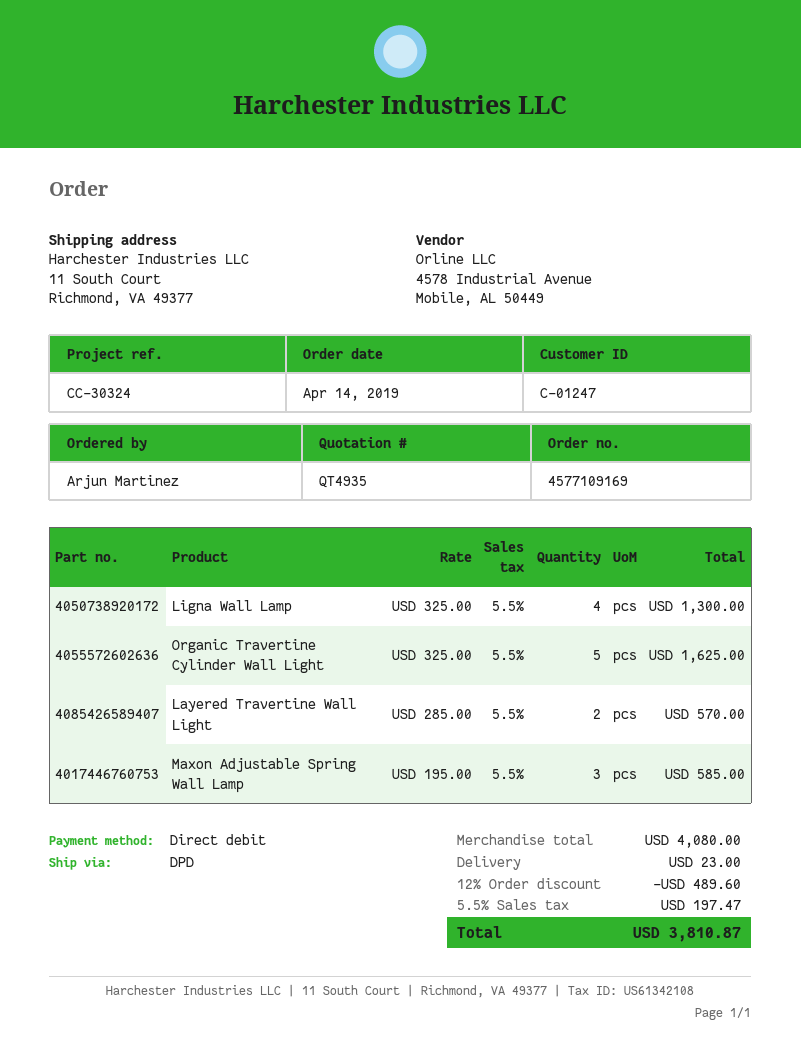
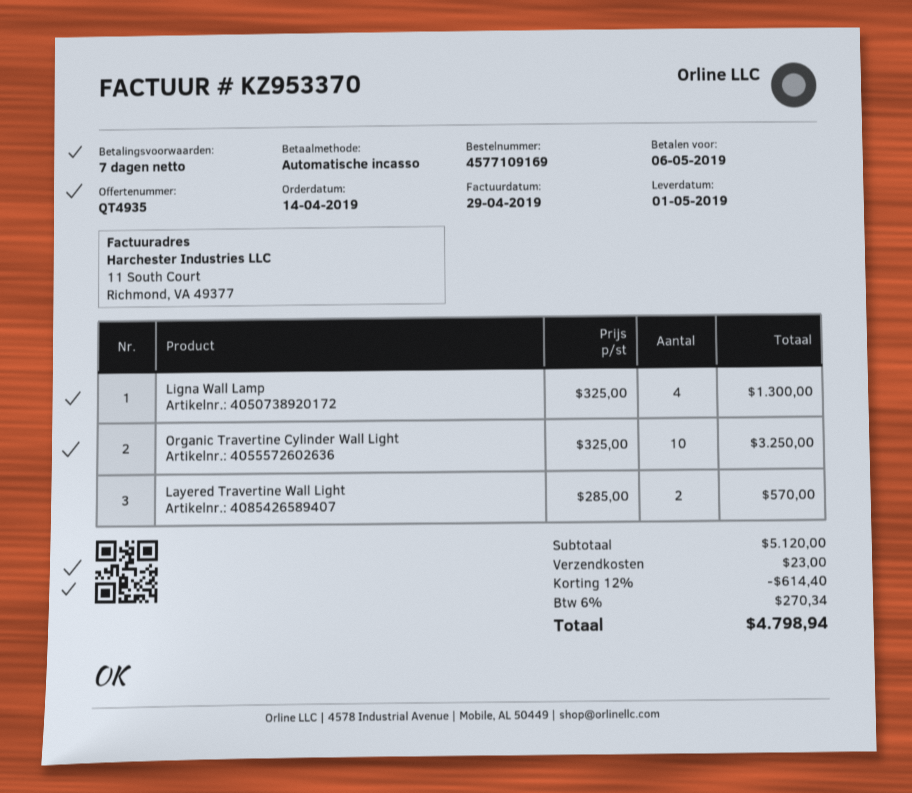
Organic Travertine Cylinder Wall Light: 5 x 325.00 = 1625.00 -> 10 x 325.00 = 3250.00
Maxon Adjustable Spring Wall Lamp: 3 x 195.00 = 585.00 -> none
subtotal: 4080.00 -> 5120.00
discount: 12% = 489.60 -> 12% = 614.40
tax: 5.5% = 197.47 -> 6% = 270.34
total: 3810.87 -> 4798.94

